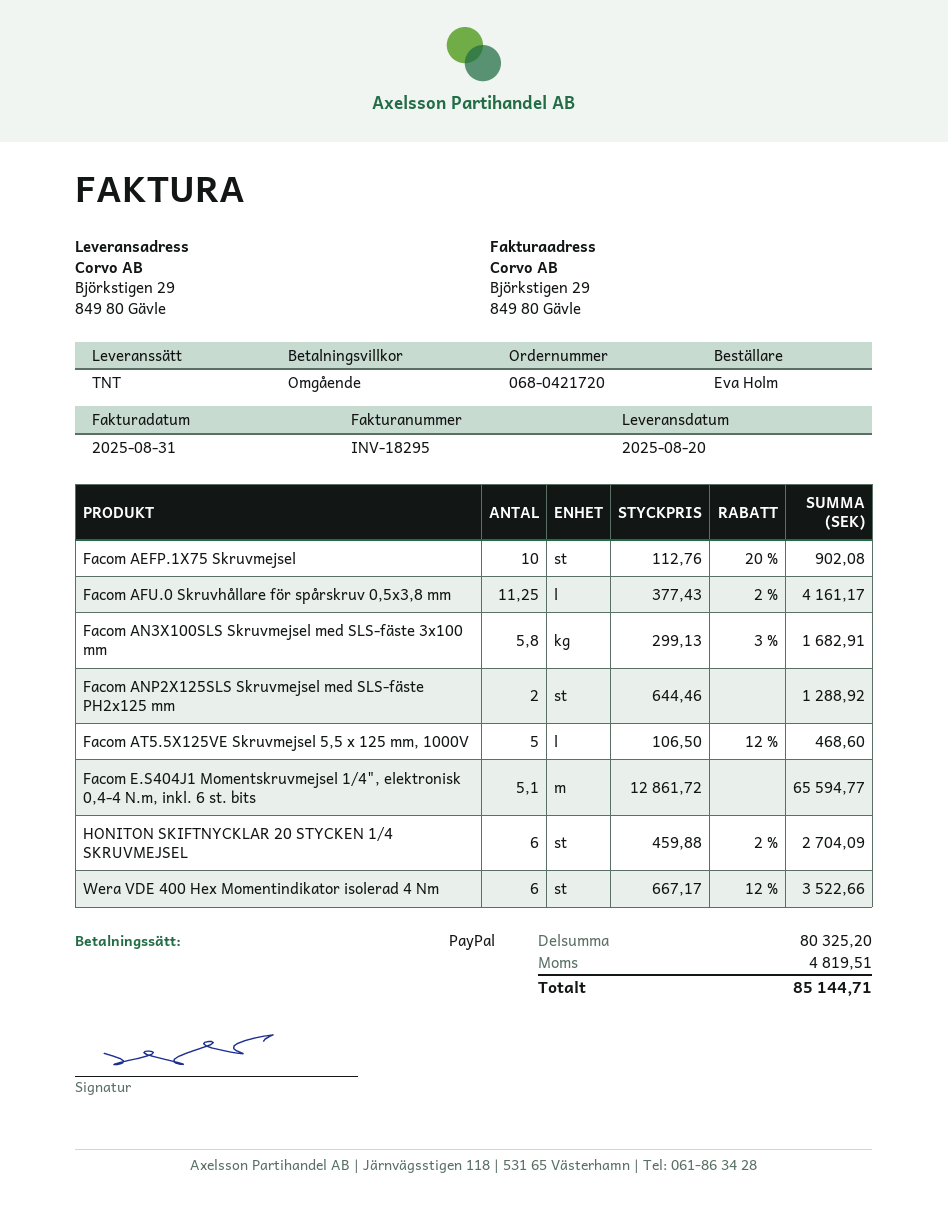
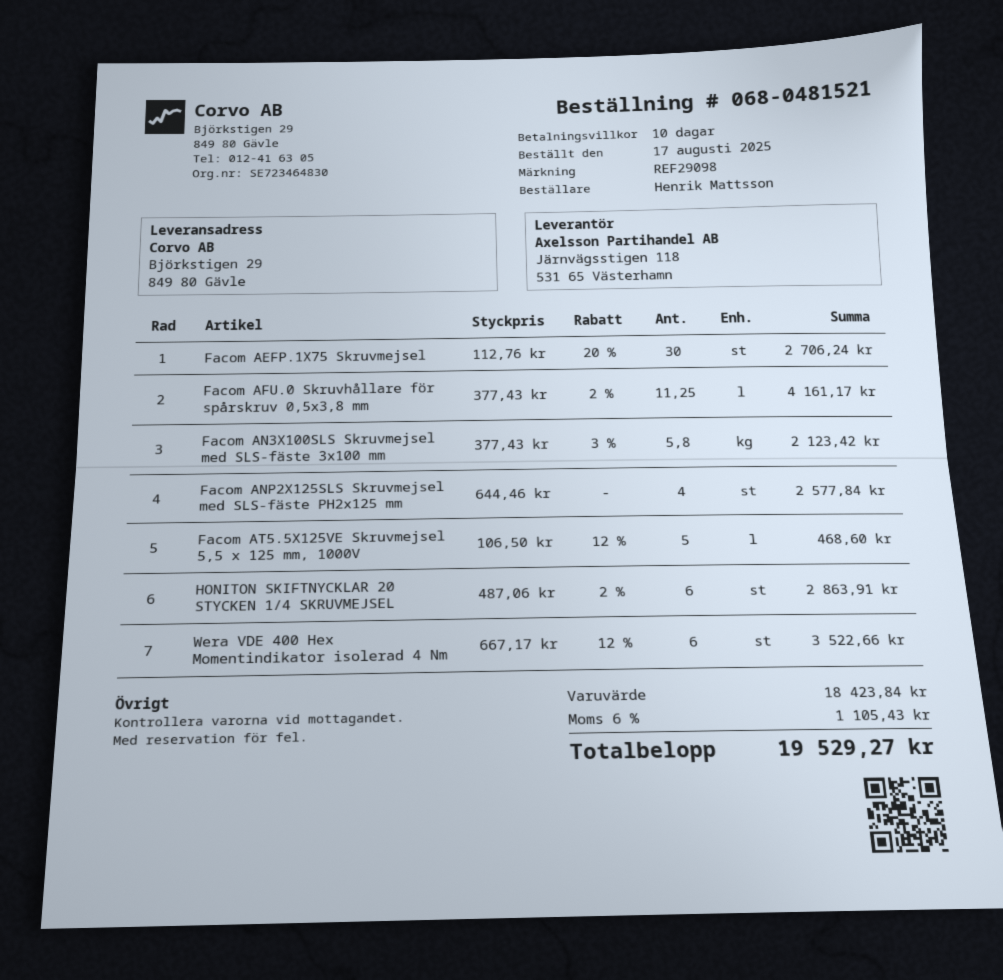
order number: 068-0421720 -> 068-0481521
payment terms: on receipt -> 10 days
ordered by: Eva Holm -> Henrik Mattsson
Facom AEFP.1X75 Skruvmejsel: 10 x 112.76 - 20% = 902.08 -> 30 x 112.76 - 20% = 2706.24
Facom AN3X100SLS Skruvmejsel med SLS-fäste 3x100 mm: 5.8 x 299.13 - 3% = 1682.91 -> 5.8 x 377.43 - 3% = 2123.42
Facom ANP2X125SLS Skruvmejsel med SLS-fäste PH2x125 mm: 2 x 644.46 = 1288.92 -> 4 x 644.46 = 2577.84
Facom E.S404J1 Momentskruvmejsel 1/4", elektronisk 0,4-4 N.m, inkl. 6 st. bits: 5.1 x 12861.72 = 65594.77 -> none
HONITON SKIFTNYCKLAR 20 STYCKEN 1/4 SKRUVMEJSEL: 6 x 459.88 - 2% = 2704.09 -> 6 x 487.06 - 2% = 2863.91
subtotal: 80325.20 -> 18423.84
tax: 4819.51 -> 1105.43
total: 85144.71 -> 19529.27

